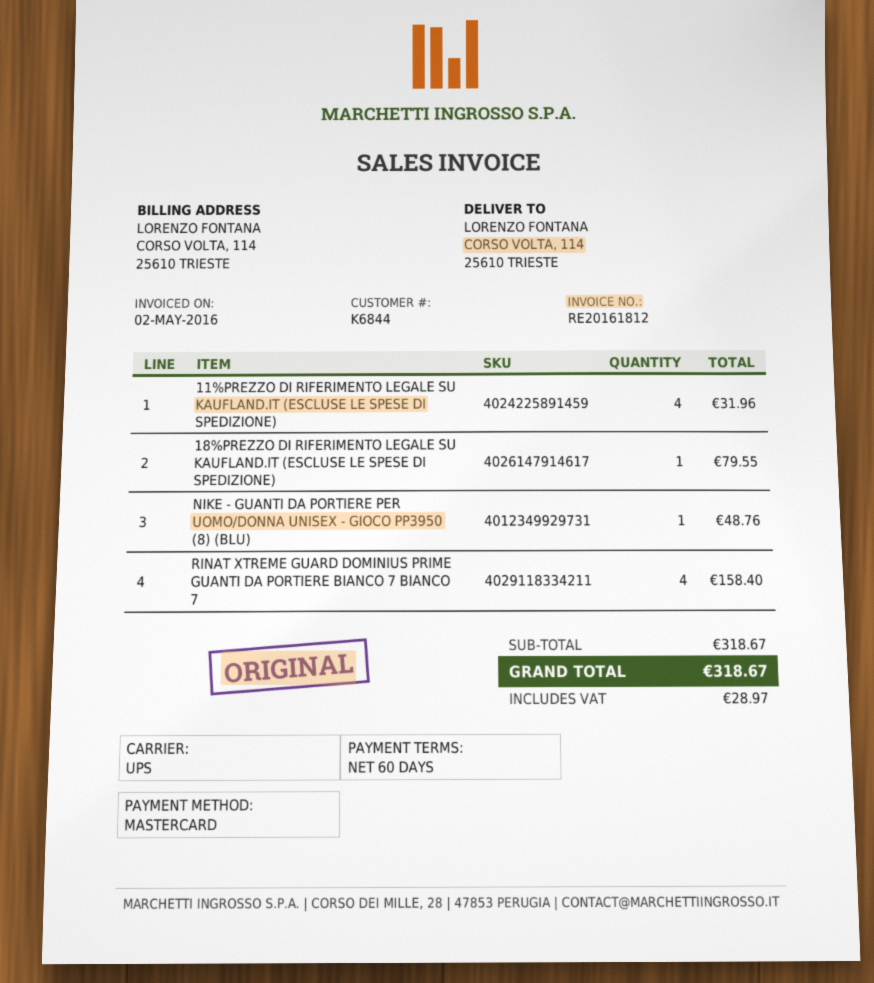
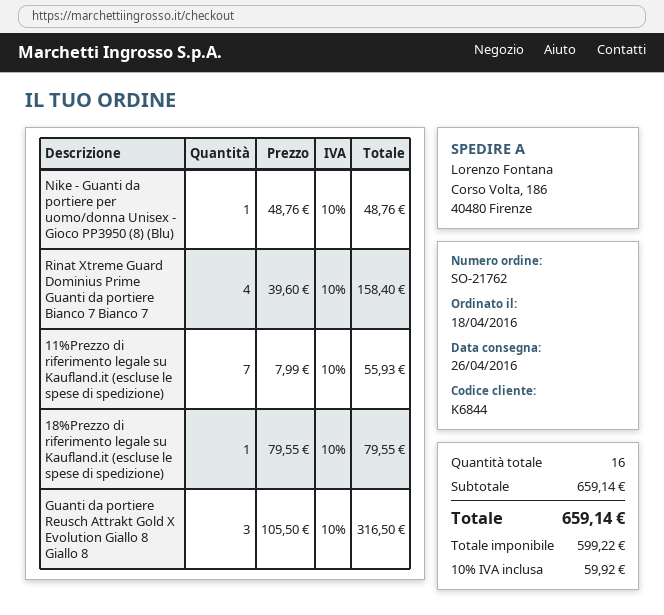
ship to: CORSO VOLTA, 114, 25610 TRIESTE -> Corso Volta, 186, 40480 Firenze
11%PREZZO DI RIFERIMENTO LEGALE SU KAUFLAND.IT (ESCLUSE LE SPESE DI SPEDIZIONE): 4 for 31.96 -> 7 for 55.93
Guanti da portiere Reusch Attrakt Gold X Evolution Giallo 8 Giallo 8: none -> 3 for 316.50
subtotal: 318.67 -> 659.14
tax: 28.97 -> 59.92
total: 318.67 -> 659.14

